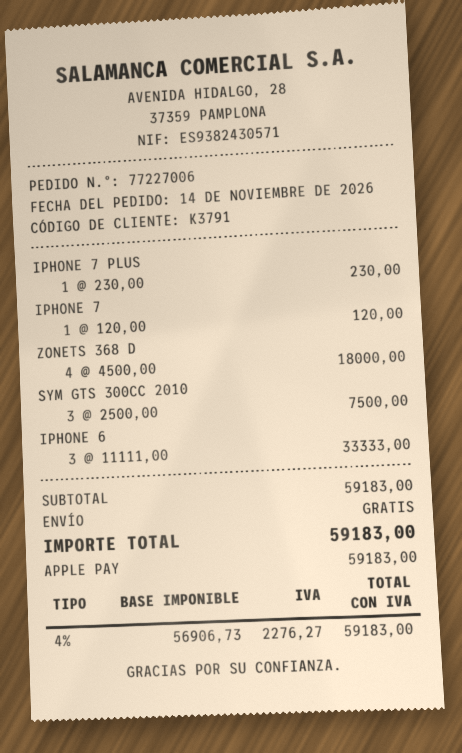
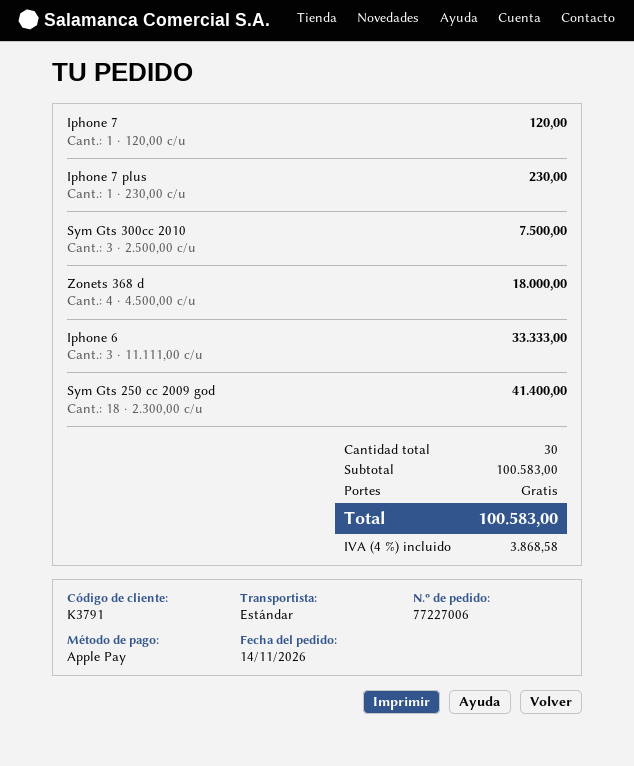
Sym Gts 250 cc 2009 god: none -> 18 x 2300.00 = 41400.00
subtotal: 59183.00 -> 100583.00
tax: 4% = 2276.27 -> 4% = 3868.58
total: 59183.00 -> 100583.00

